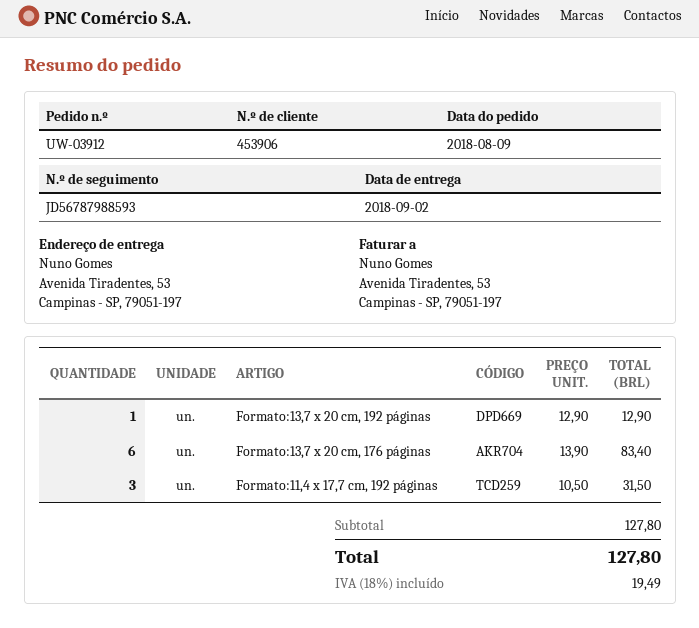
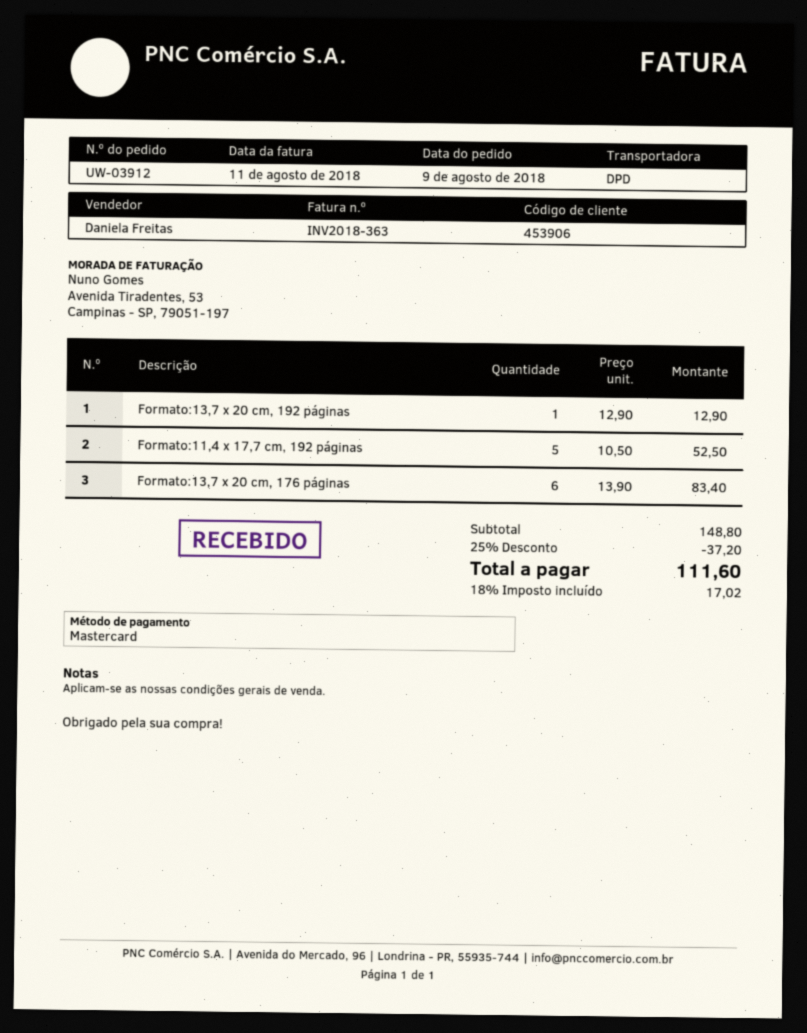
Formato:11,4 x 17,7 cm, 192 páginas: 3 x 10.50 = 31.50 -> 5 x 10.50 = 52.50
subtotal: 127.80 -> 148.80
discount: none -> 25% = 37.20
tax: 18% = 19.49 -> 18% = 17.02
total: 127.80 -> 111.60

